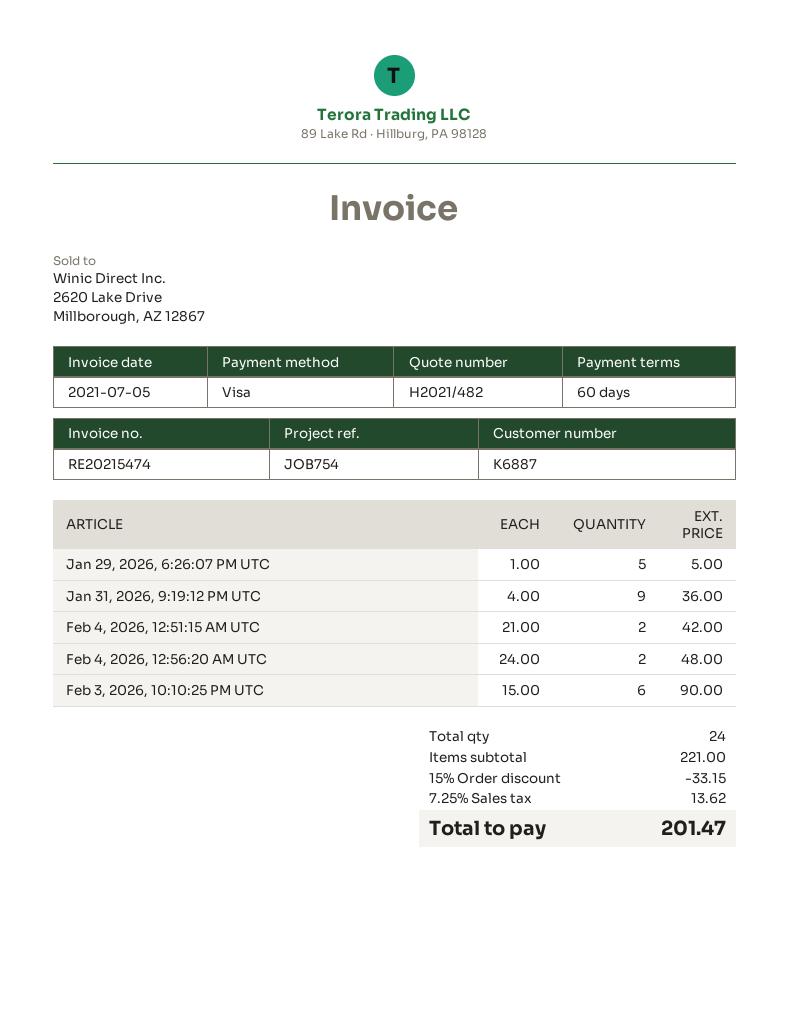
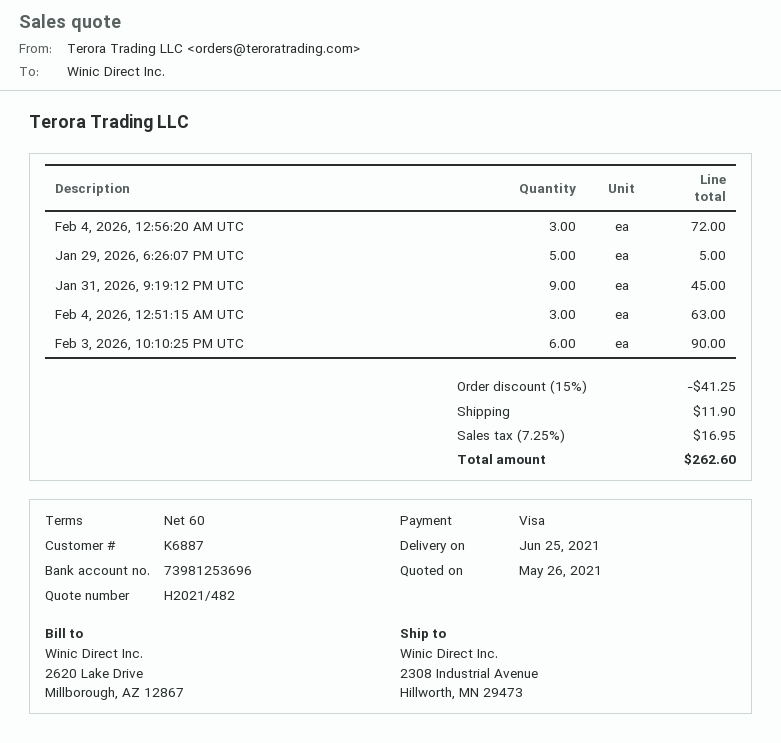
Jan 31, 2026, 9:19:12 PM UTC: 9 for 36.00 -> 9 for 45.00
Feb 4, 2026, 12:51:15 AM UTC: 2 for 42.00 -> 3 for 63.00
Feb 4, 2026, 12:56:20 AM UTC: 2 for 48.00 -> 3 for 72.00
discount: 15% = 33.15 -> 15% = 41.25
shipping: none -> 11.90
tax: 7.25% = 13.62 -> 7.25% = 16.95
total: 201.47 -> 262.60

